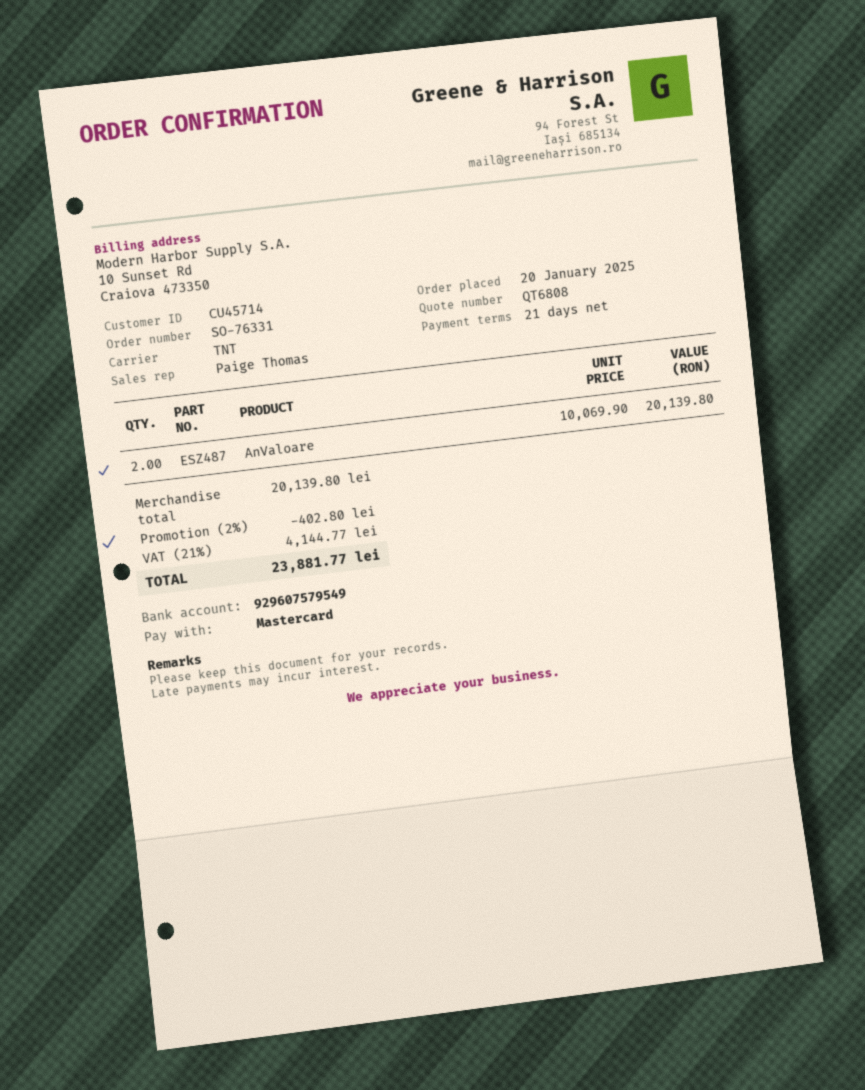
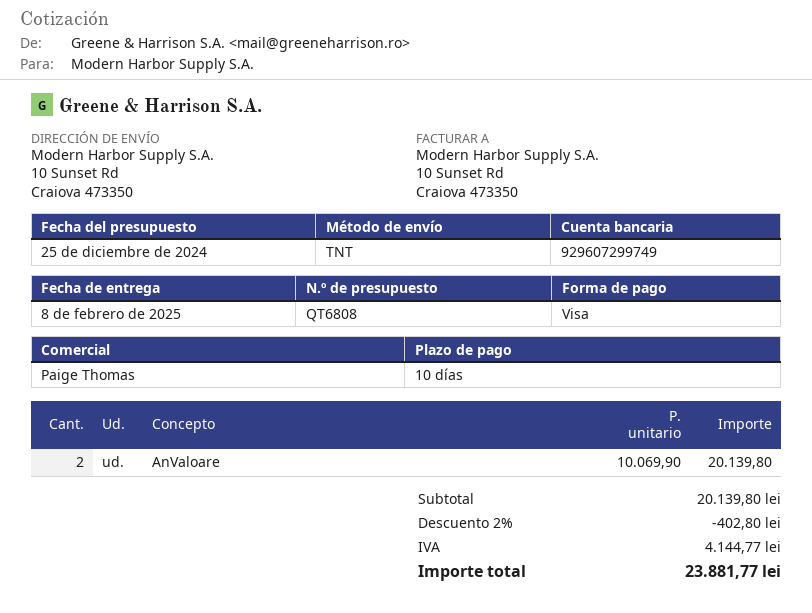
payment terms: 21 days -> 10 days
payment method: Mastercard -> Visa
bank account: 929607579549 -> 929607299749

